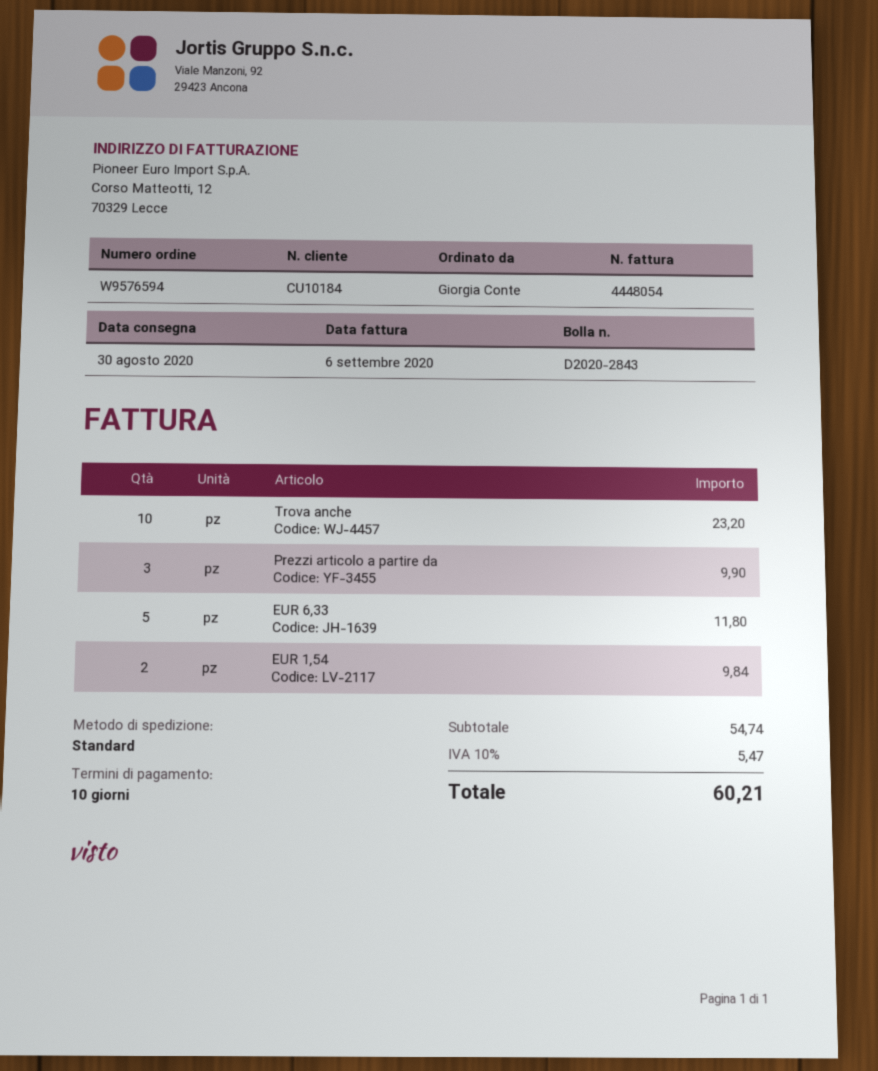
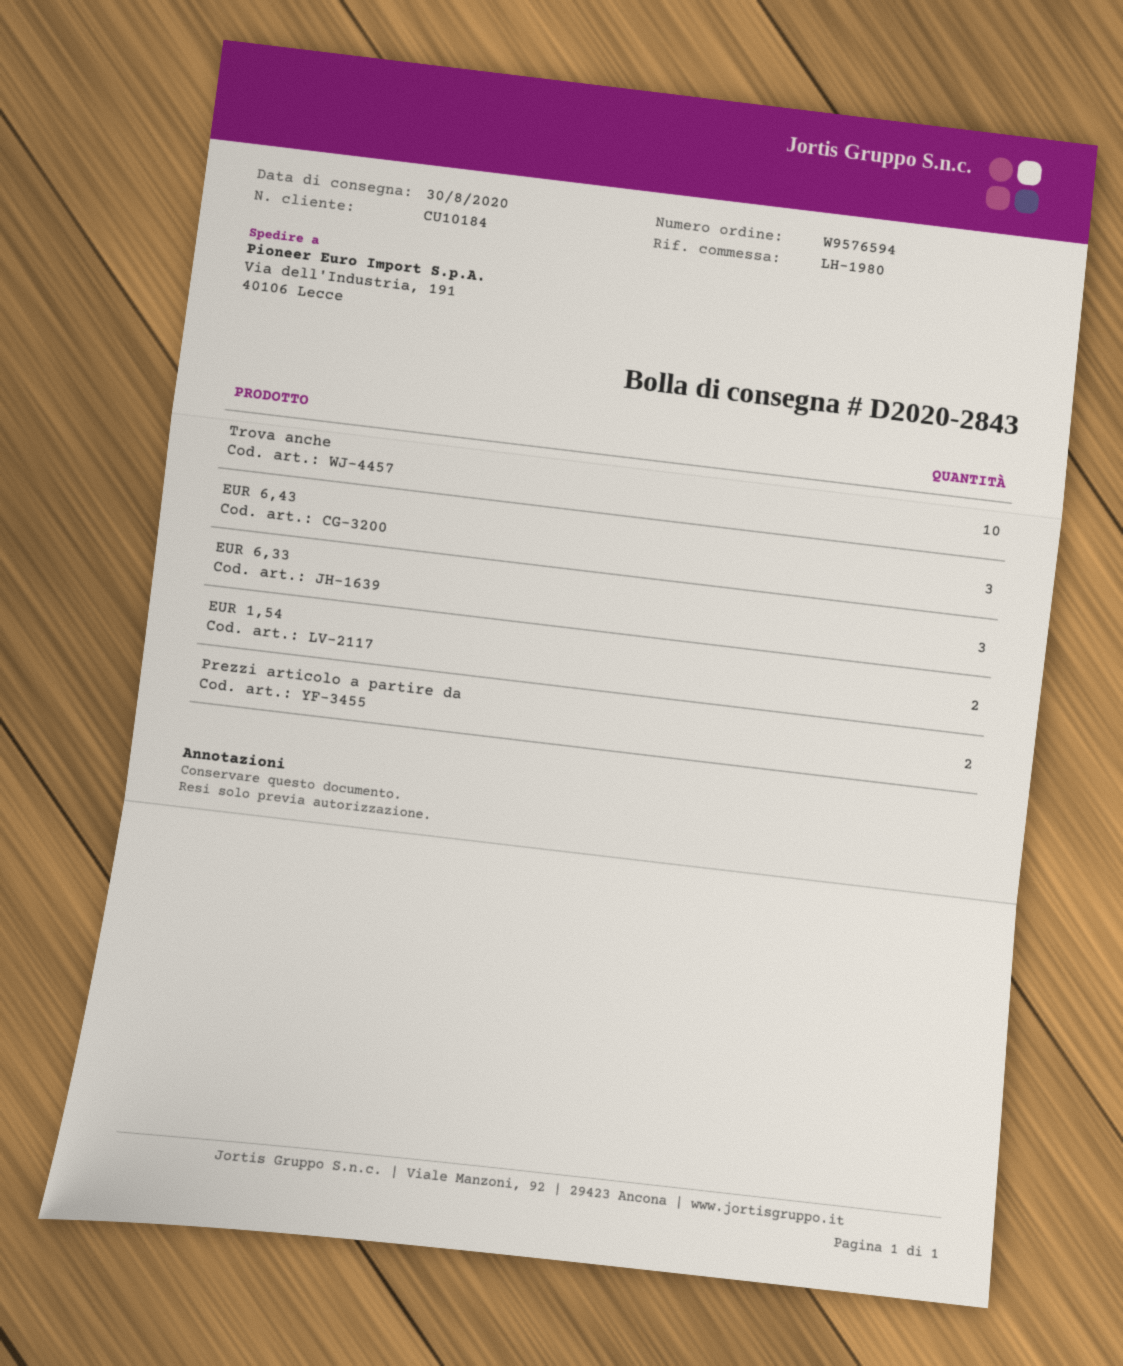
Prezzi articolo a partire da: 3 -> 2
EUR 6,33: 5 -> 3
EUR 6,43: none -> 3

